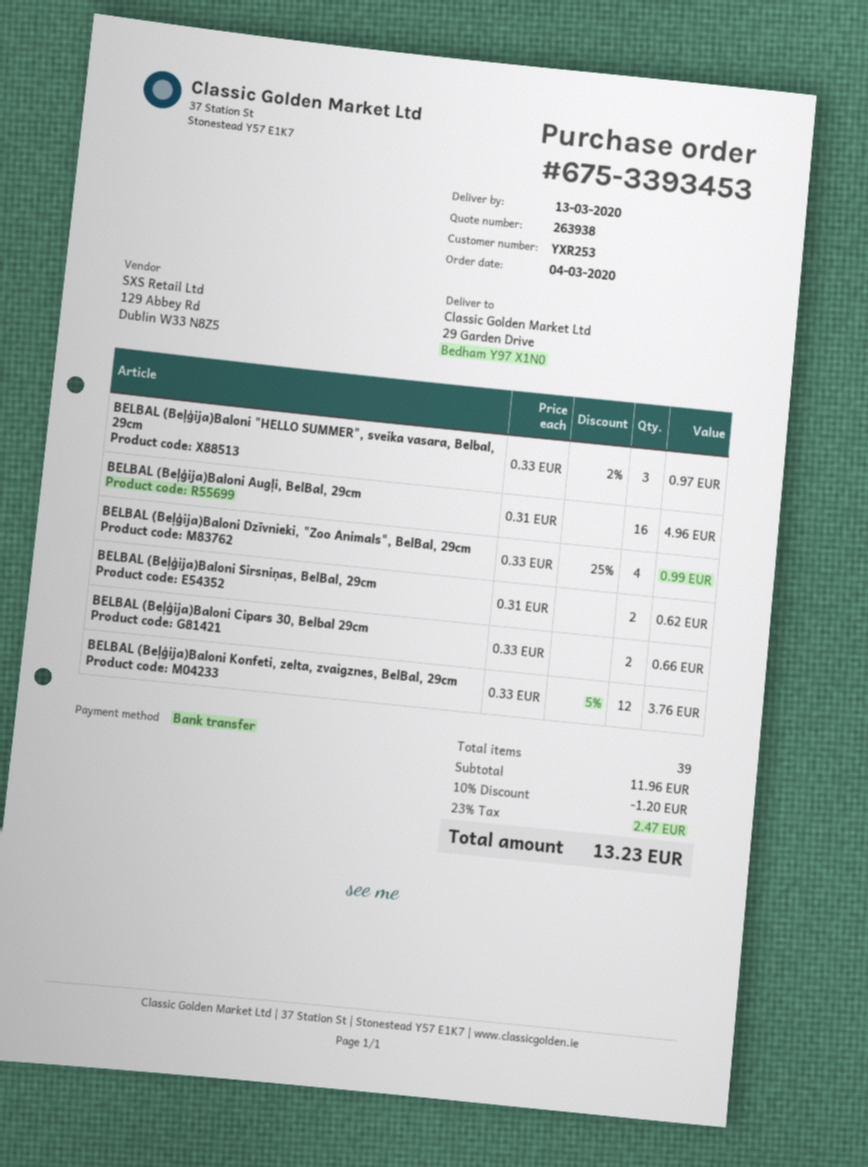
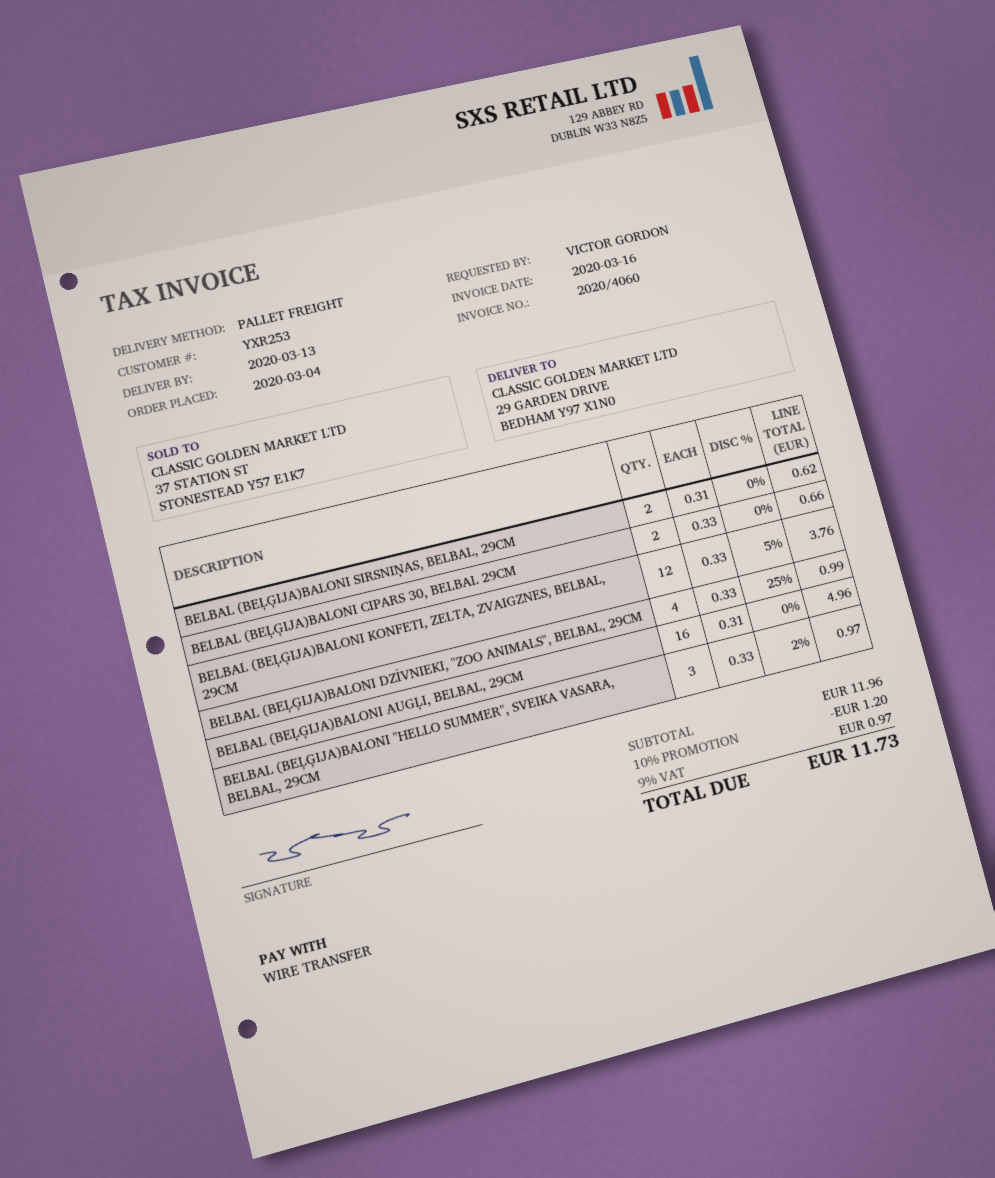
tax: 23% = 2.47 -> 9% = 0.97
total: 13.23 -> 11.73

